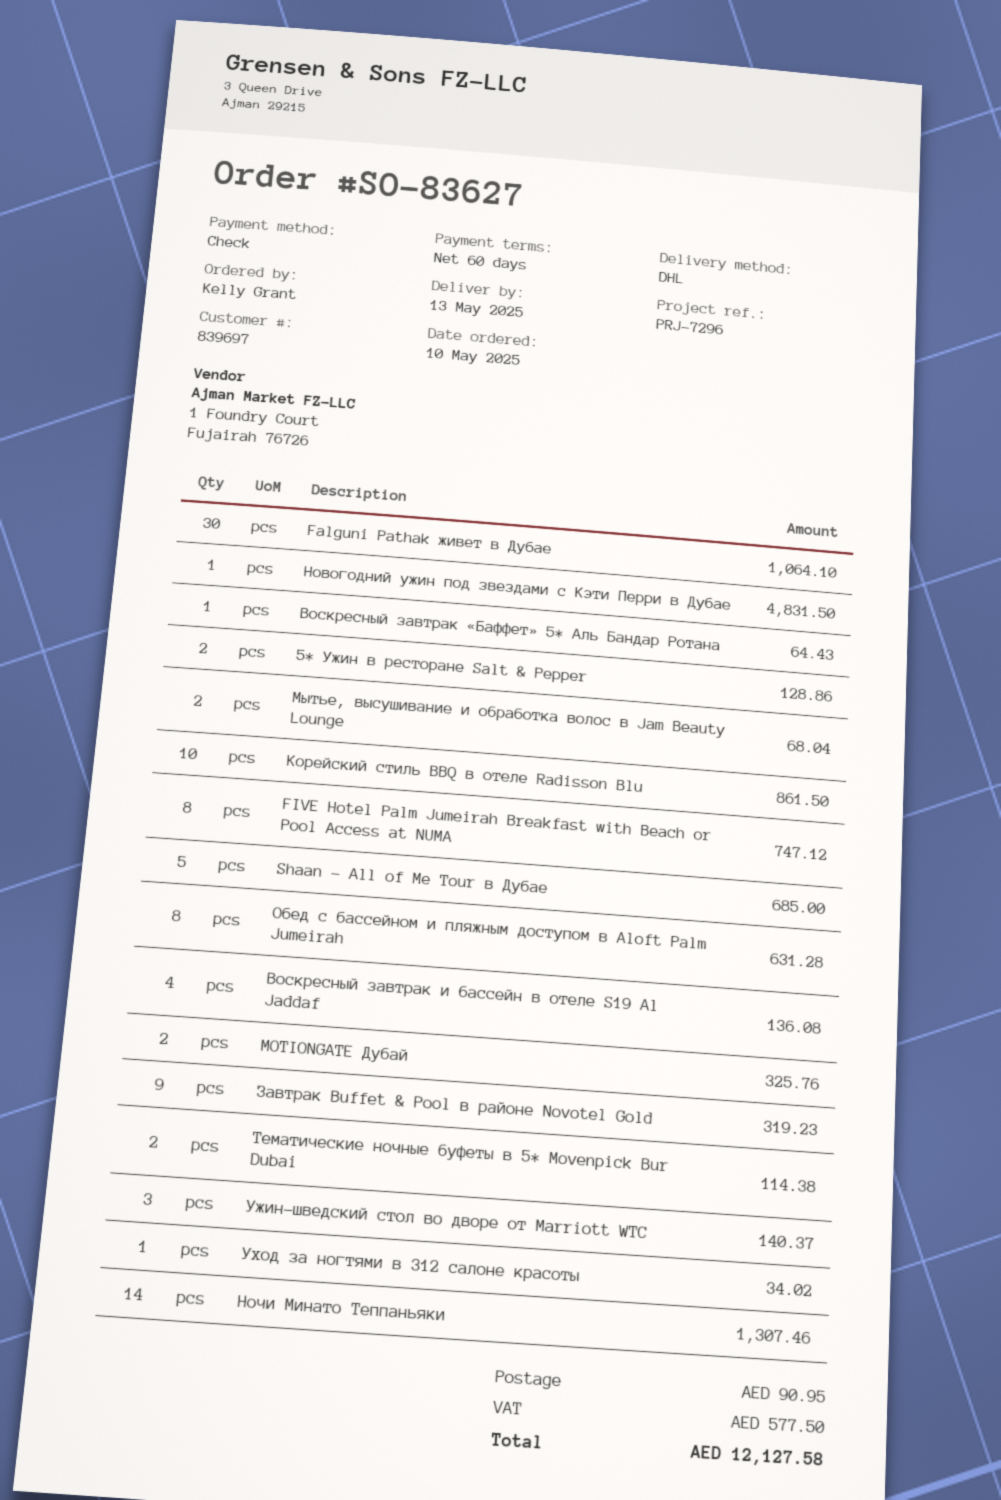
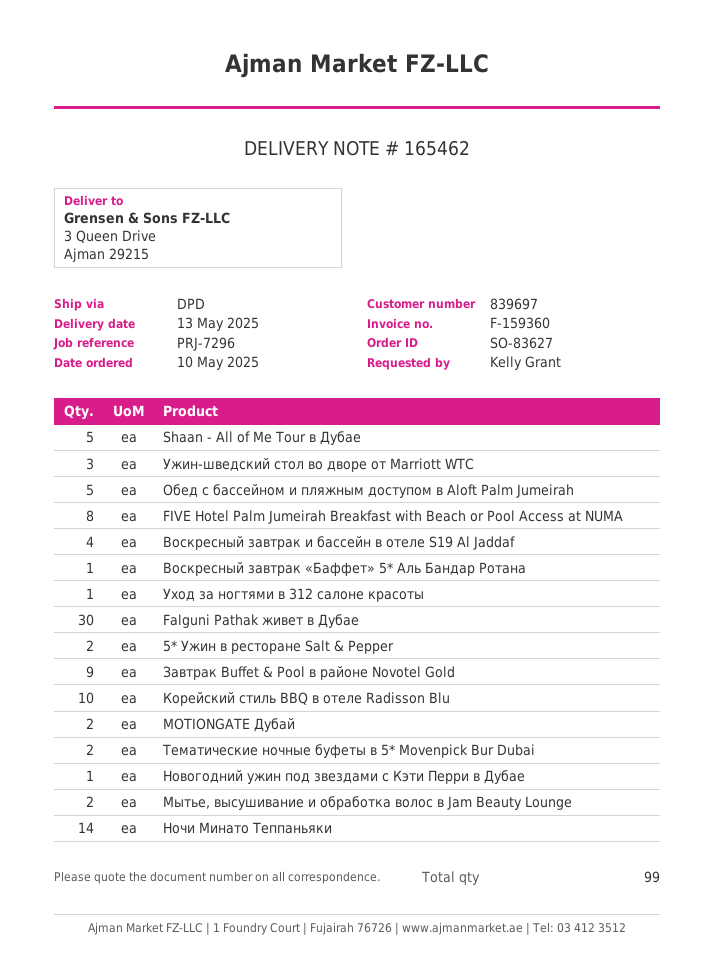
shipping method: DHL -> DPD
Обед с бассейном и пляжным доступом в Aloft Palm Jumeirah: 8 -> 5

